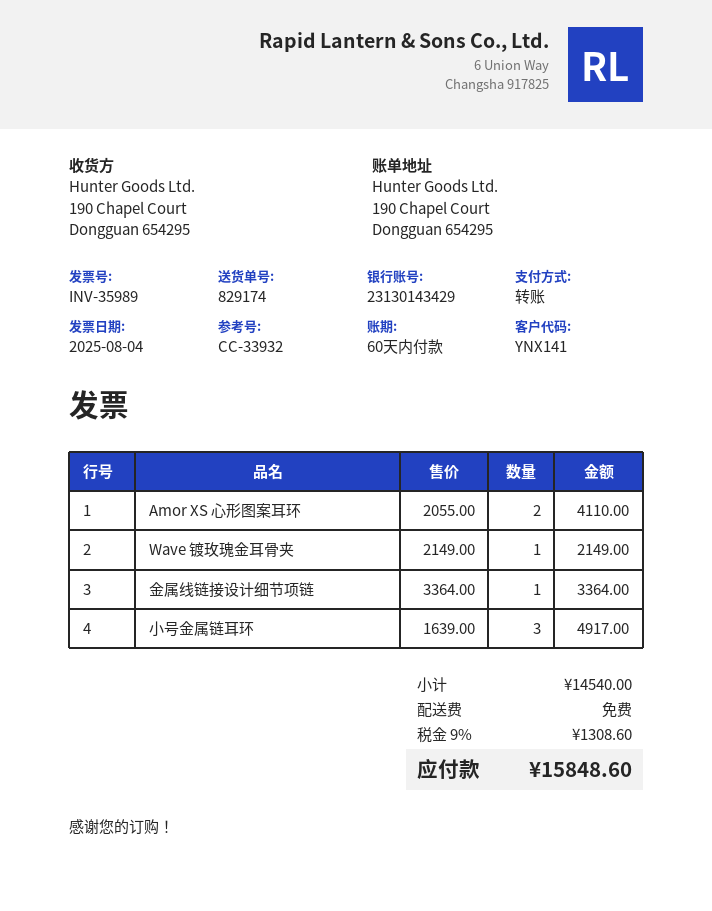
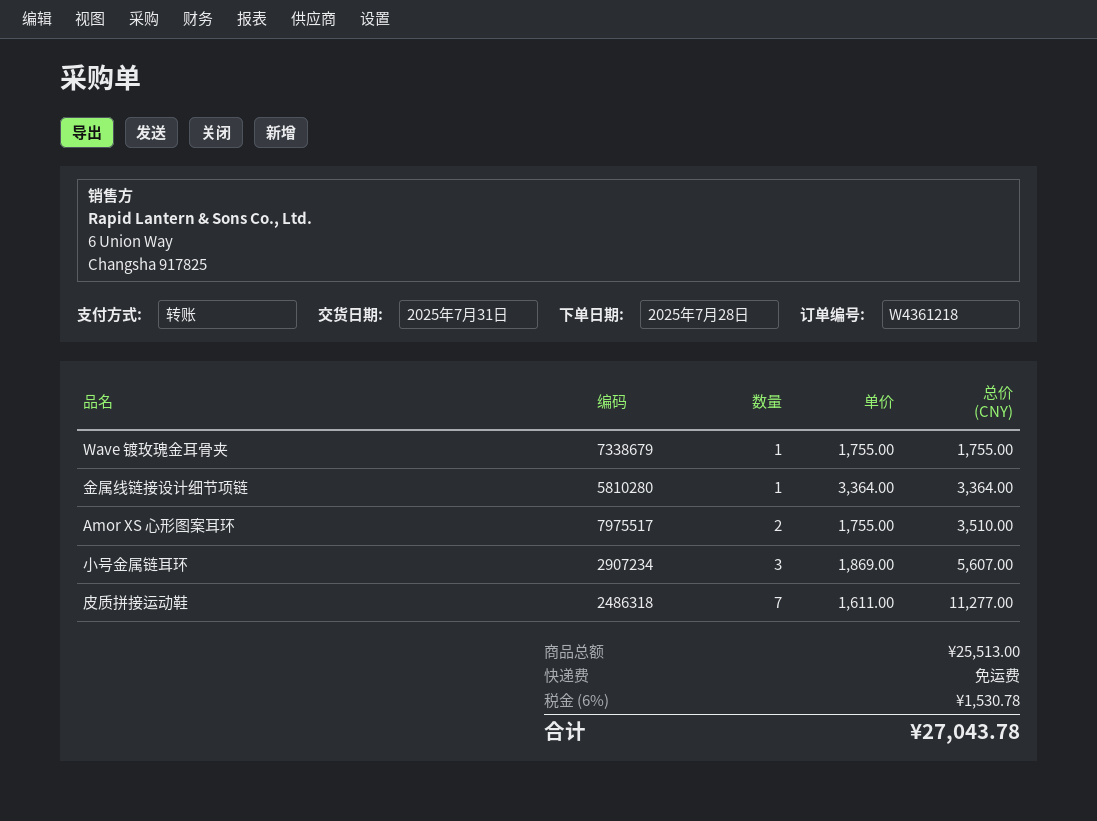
Amor XS 心形图案耳环: 2 x 2055.00 = 4110.00 -> 2 x 1755.00 = 3510.00
Wave 镀玫瑰金耳骨夹: 1 x 2149.00 = 2149.00 -> 1 x 1755.00 = 1755.00
小号金属链耳环: 3 x 1639.00 = 4917.00 -> 3 x 1869.00 = 5607.00
皮质拼接运动鞋: none -> 7 x 1611.00 = 11277.00
subtotal: 14540.00 -> 25513.00
tax: 9% = 1308.60 -> 6% = 1530.78
total: 15848.60 -> 27043.78

